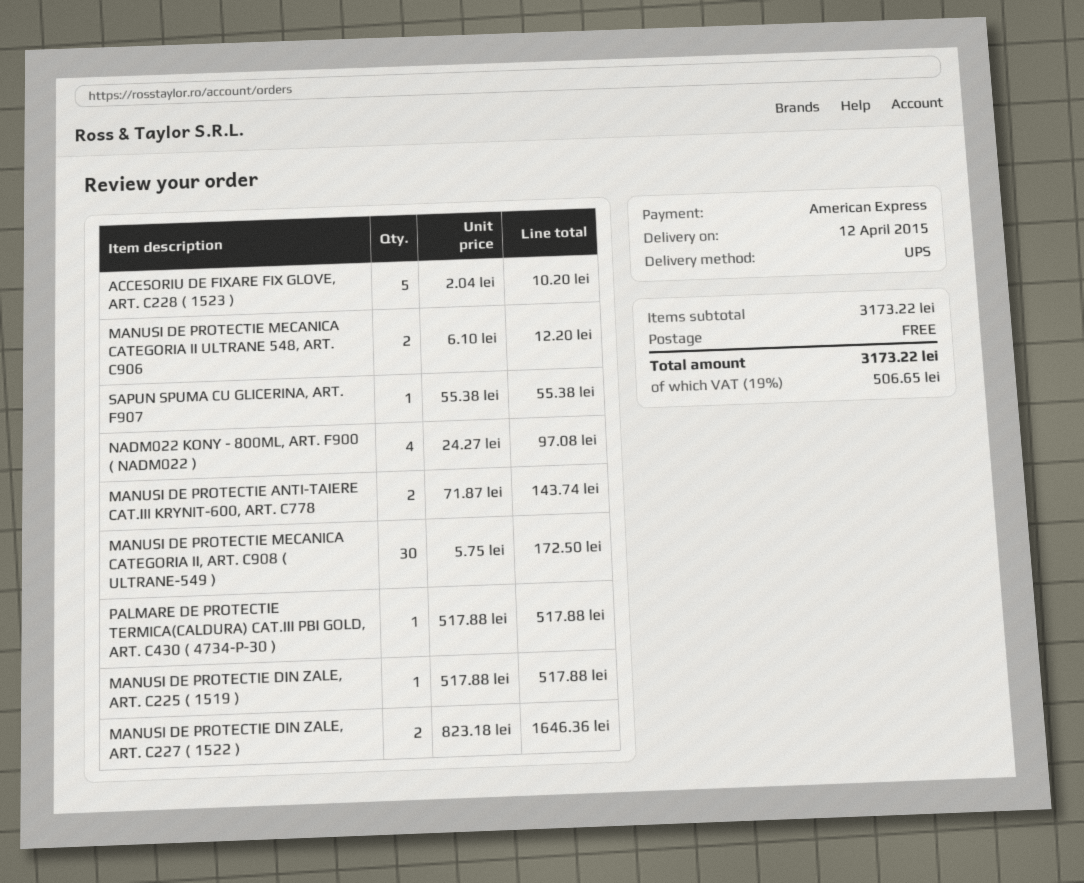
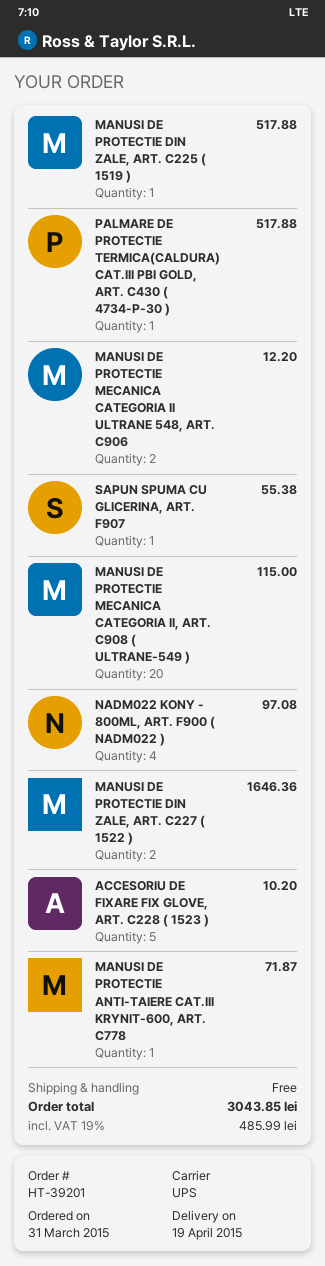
delivery date: 2015-04-12 -> 2015-04-19
MANUSI DE PROTECTIE ANTI-TAIERE CAT.III KRYNIT-600, ART. C778: 2 for 143.74 -> 1 for 71.87
MANUSI DE PROTECTIE MECANICA CATEGORIA II, ART. C908 ( ULTRANE-549 ): 30 for 172.50 -> 20 for 115.00
tax: 19% = 506.65 -> 19% = 485.99
total: 3173.22 -> 3043.85

